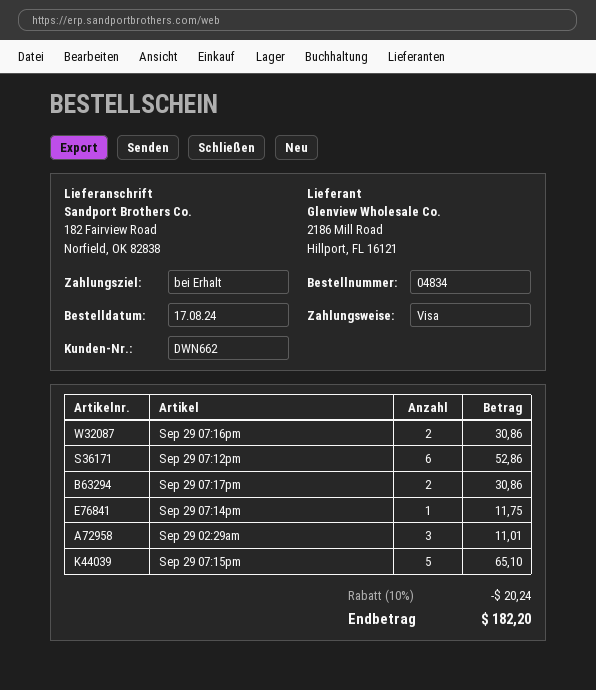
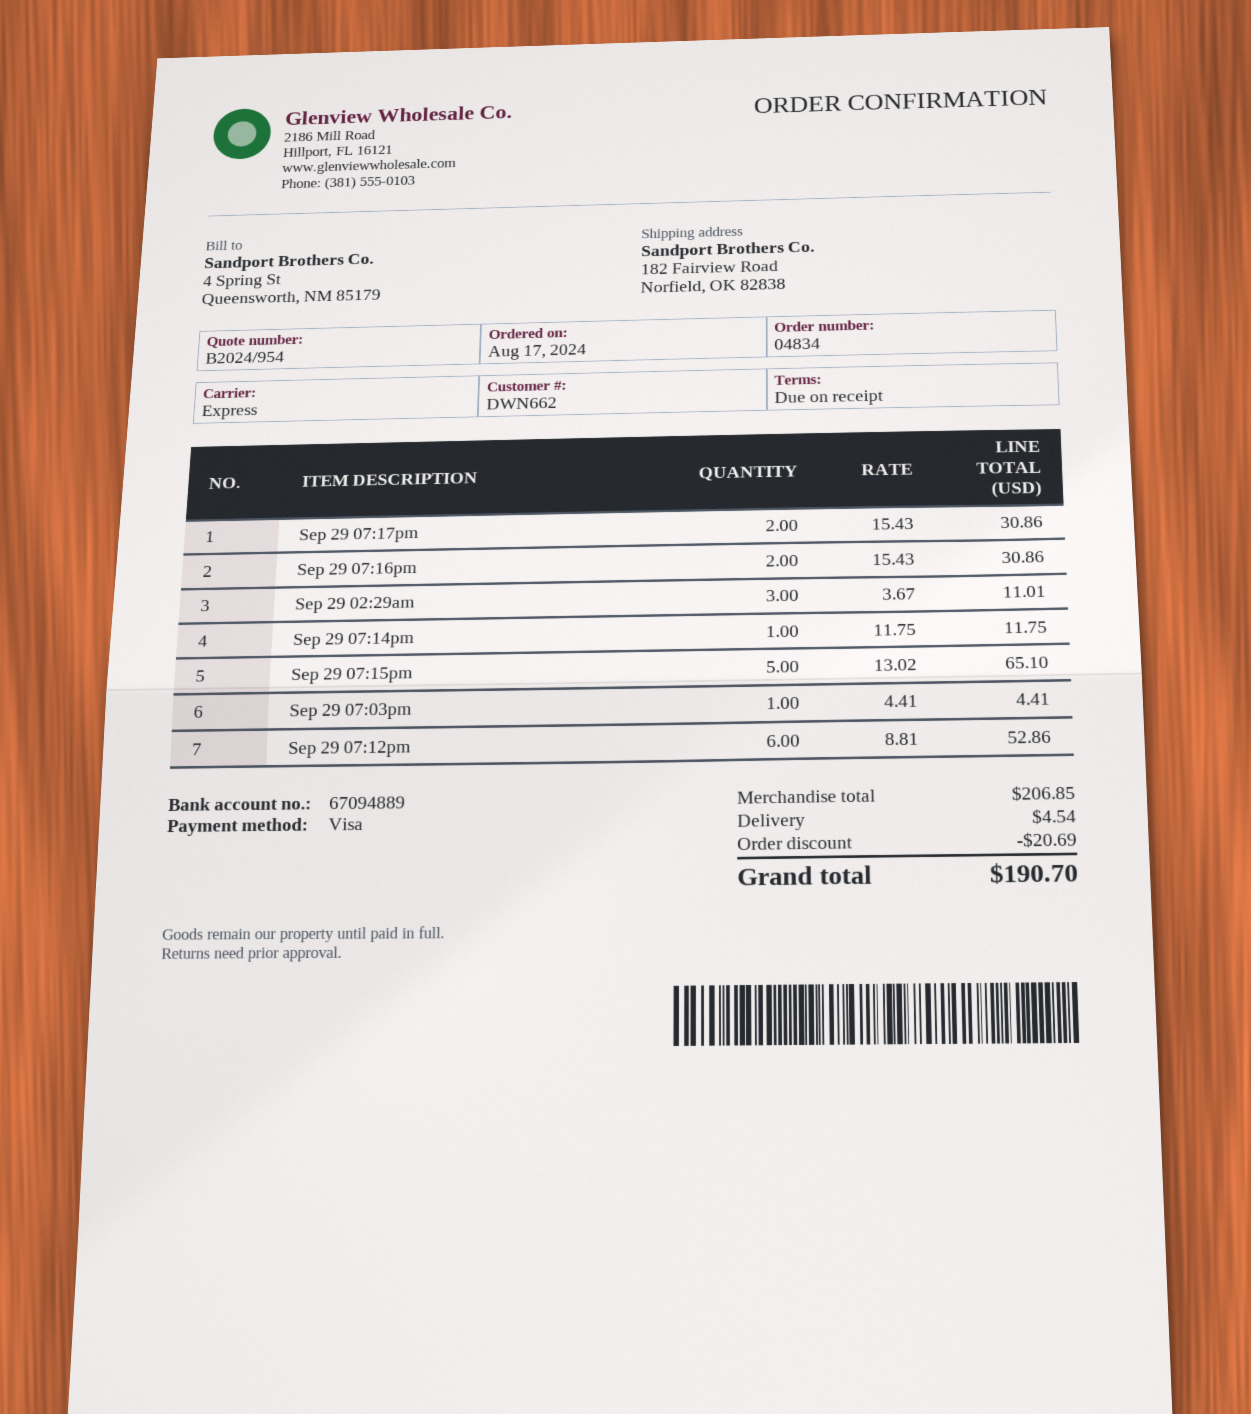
Sep 29 07:03pm: none -> 1 for 4.41
discount: 20.24 -> 20.69
shipping: none -> 4.54
total: 182.20 -> 190.70

